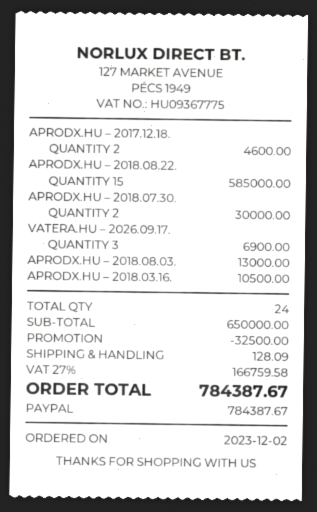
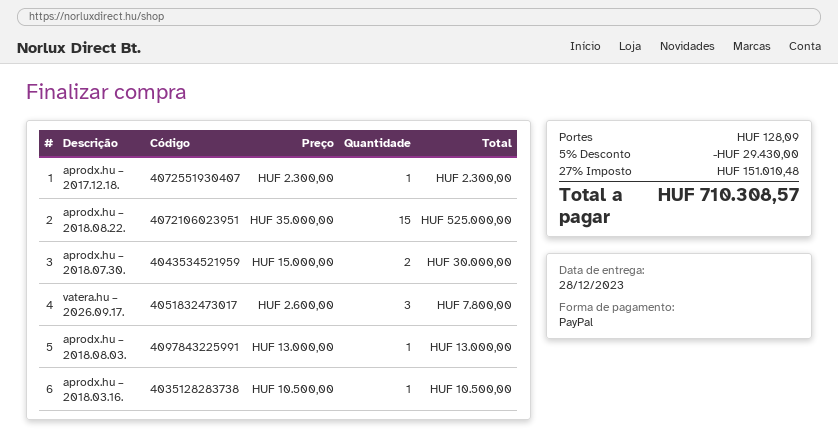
APRODX.HU – 2017.12.18.: 2 for 4600.00 -> 1 for 2300.00
APRODX.HU – 2018.08.22.: 15 for 585000.00 -> 15 for 525000.00
VATERA.HU – 2026.09.17.: 3 for 6900.00 -> 3 for 7800.00
discount: 32500.00 -> 29430.00
tax: 27% = 166759.58 -> 27% = 151010.48
total: 784387.67 -> 710308.57

